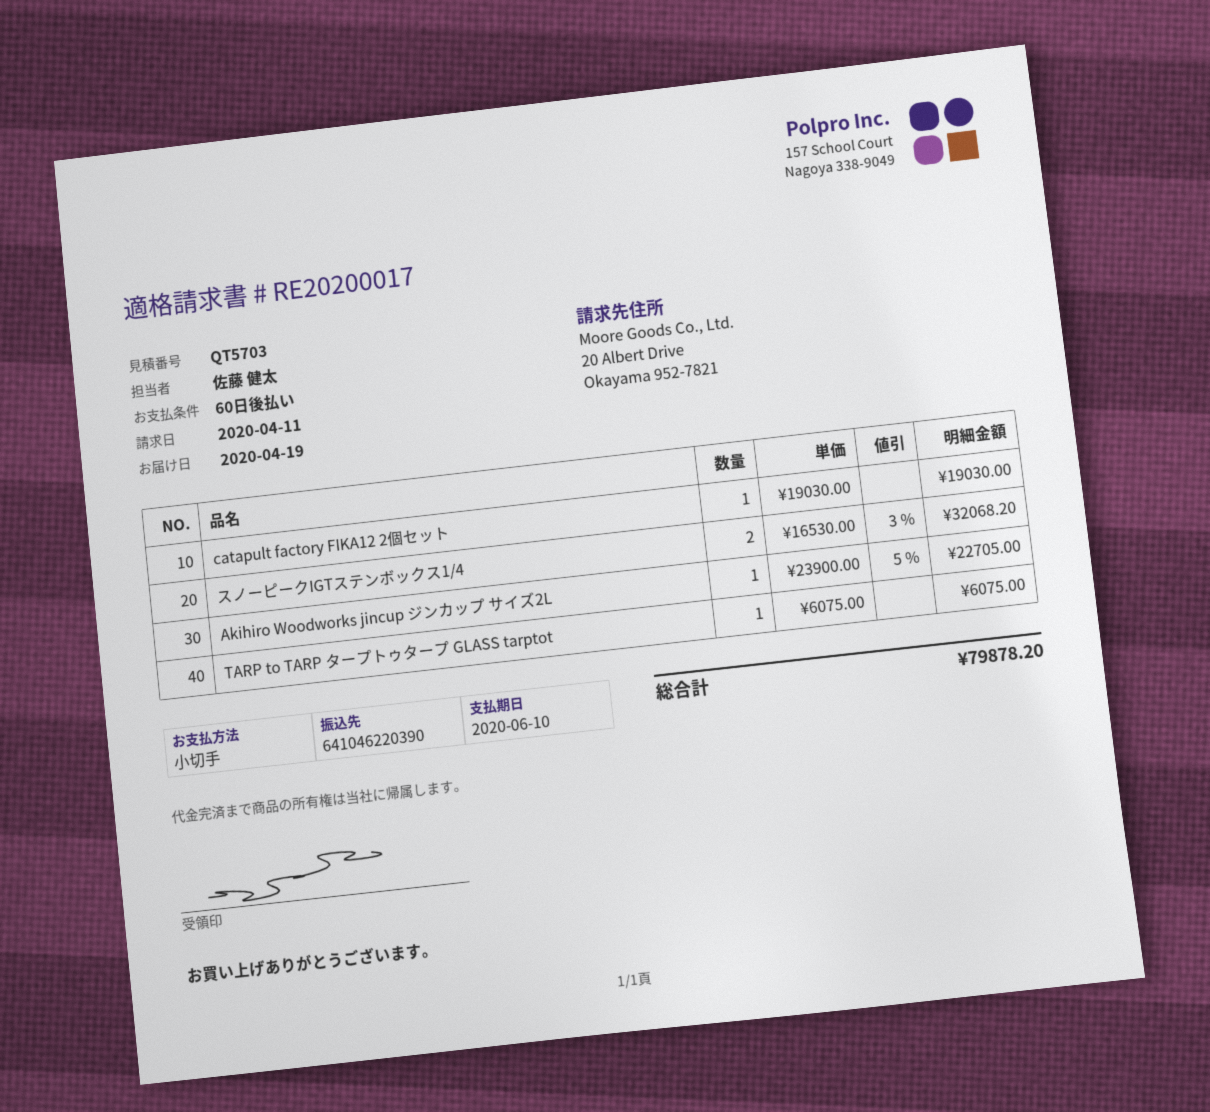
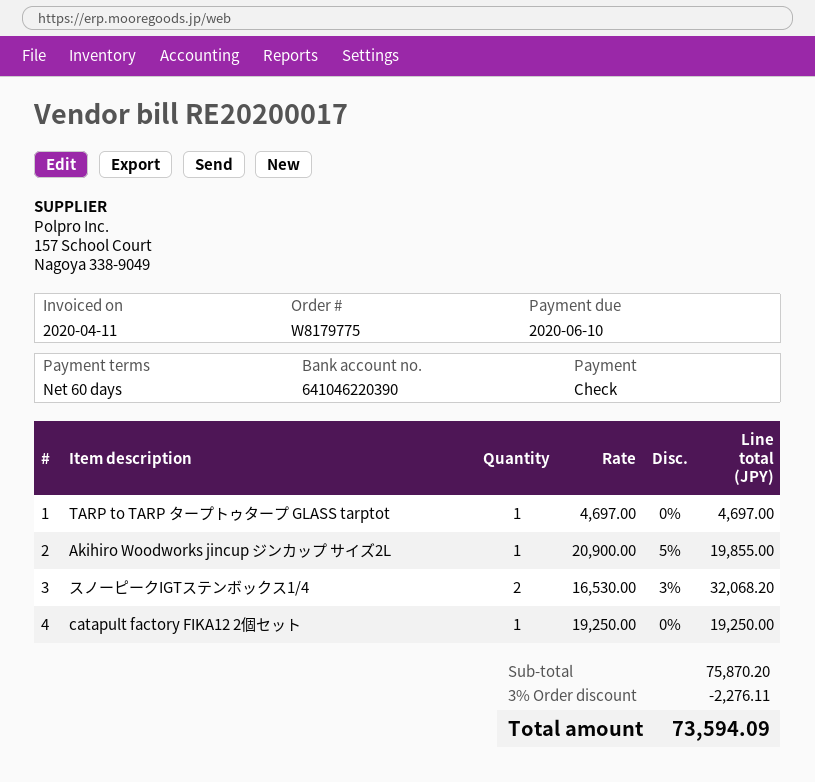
catapult factory FIKA12 2個セット: 1 x 19030.00 = 19030.00 -> 1 x 19250.00 = 19250.00
Akihiro Woodworks jincup ジンカップ サイズ2L: 1 x 23900.00 - 5% = 22705.00 -> 1 x 20900.00 - 5% = 19855.00
TARP to TARP タープトゥタープ GLASS tarptot: 1 x 6075.00 = 6075.00 -> 1 x 4697.00 = 4697.00
discount: none -> 3% = 2276.11
total: 79878.20 -> 73594.09

